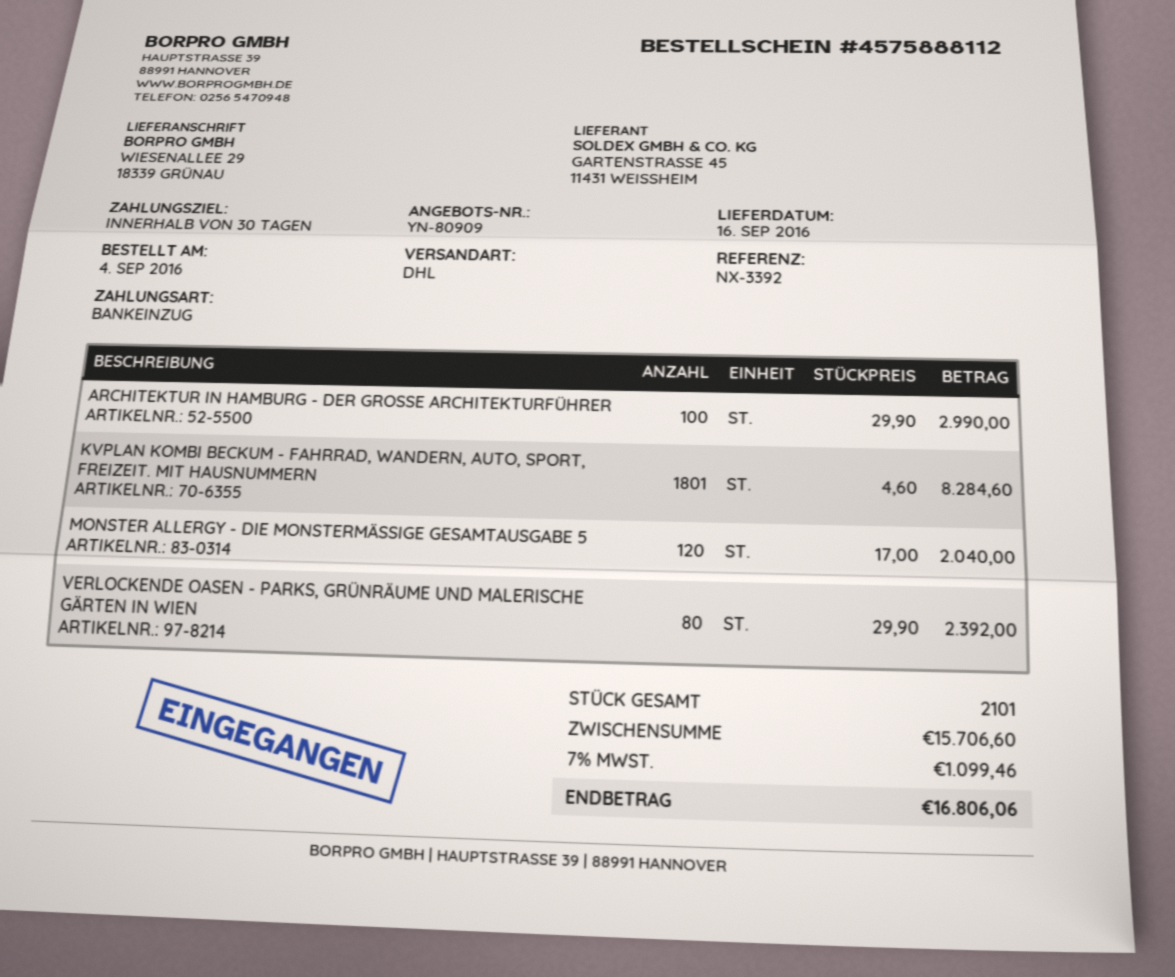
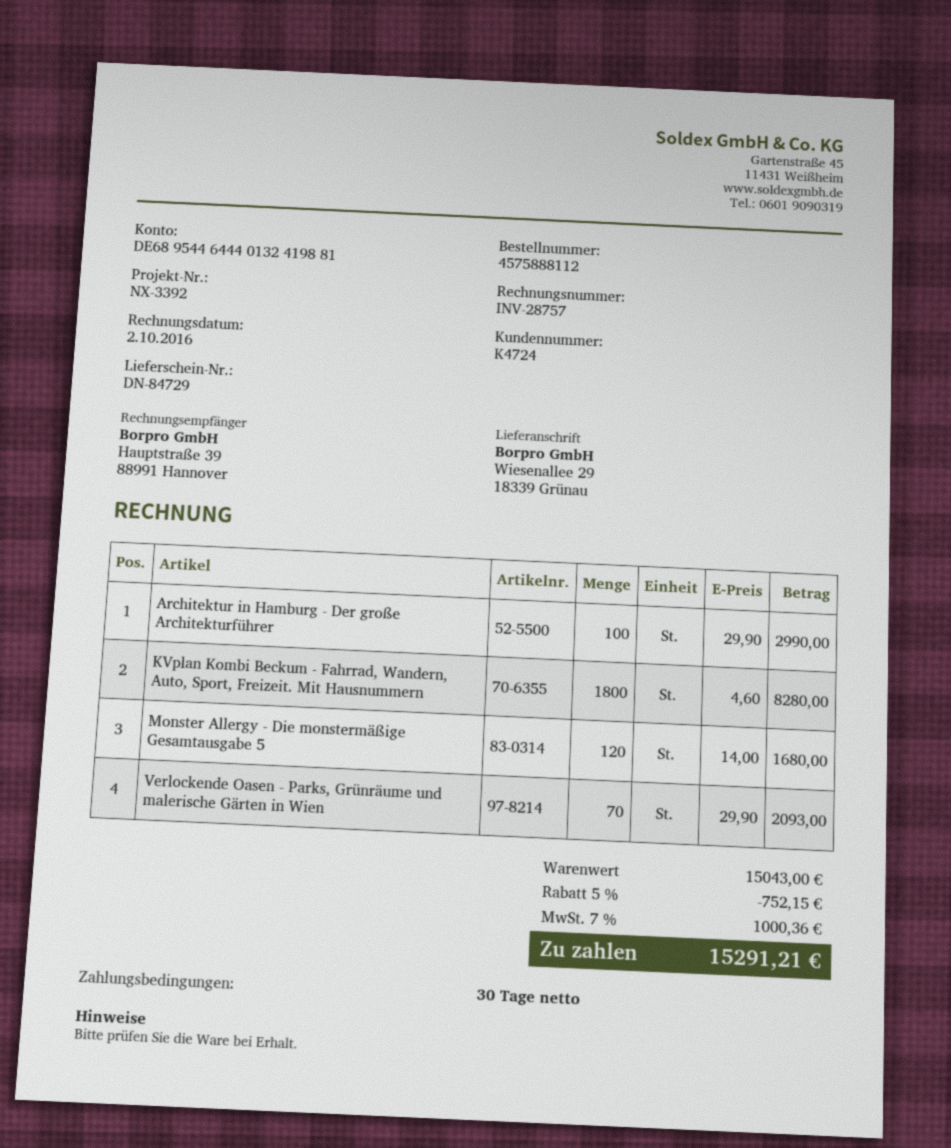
KVPLAN KOMBI BECKUM - FAHRRAD, WANDERN, AUTO, SPORT, FREIZEIT. MIT HAUSNUMMERN: 1801 x 4.60 = 8284.60 -> 1800 x 4.60 = 8280.00
MONSTER ALLERGY - DIE MONSTERMÄSSIGE GESAMTAUSGABE 5: 120 x 17.00 = 2040.00 -> 120 x 14.00 = 1680.00
VERLOCKENDE OASEN - PARKS, GRÜNRÄUME UND MALERISCHE GÄRTEN IN WIEN: 80 x 29.90 = 2392.00 -> 70 x 29.90 = 2093.00
subtotal: 15706.60 -> 15043.00
discount: none -> 5% = 752.15
tax: 7% = 1099.46 -> 7% = 1000.36
total: 16806.06 -> 15291.21

